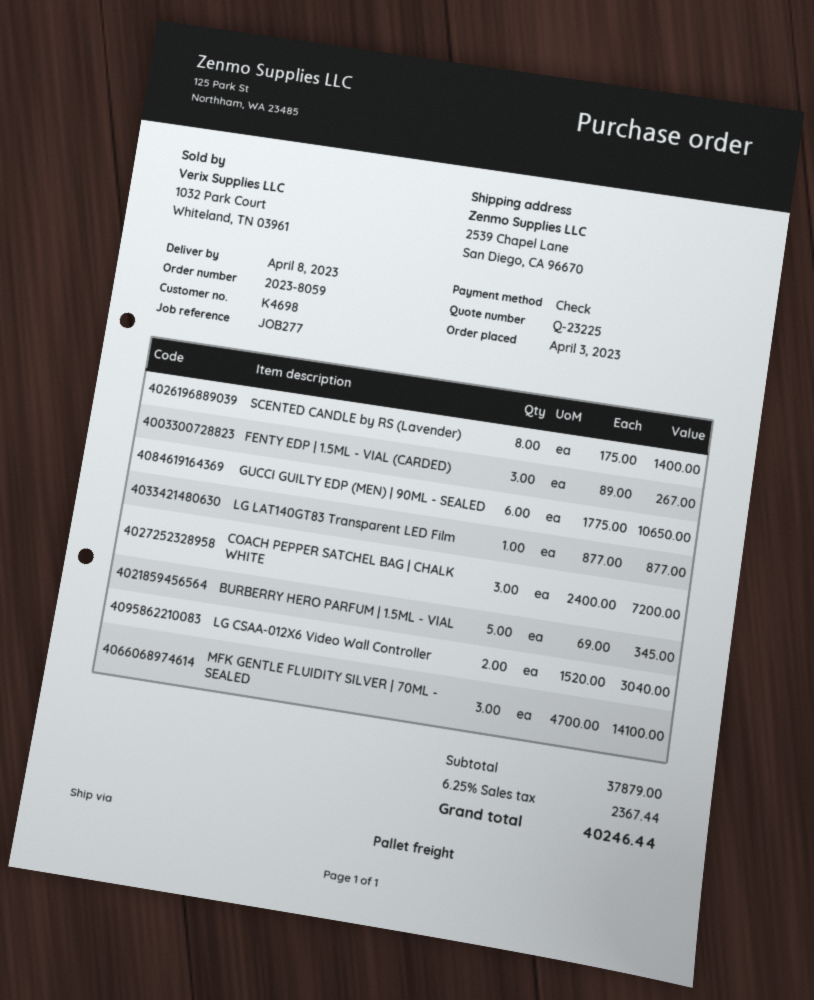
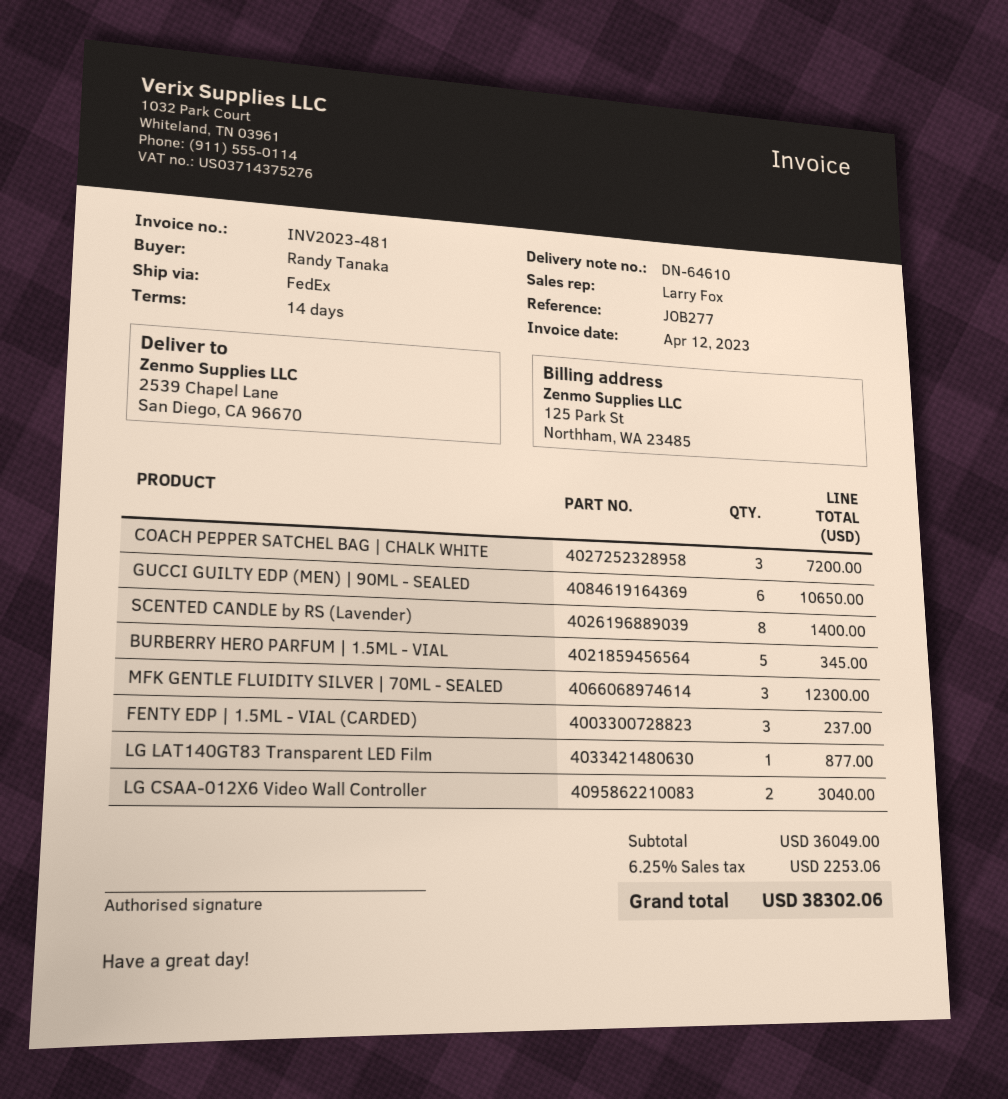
shipping method: pallet freight -> FedEx
FENTY EDP | 1.5ML - VIAL (CARDED): 3 for 267.00 -> 3 for 237.00
MFK GENTLE FLUIDITY SILVER | 70ML - SEALED: 3 for 14100.00 -> 3 for 12300.00
subtotal: 37879.00 -> 36049.00
tax: 6.25% = 2367.44 -> 6.25% = 2253.06
total: 40246.44 -> 38302.06

